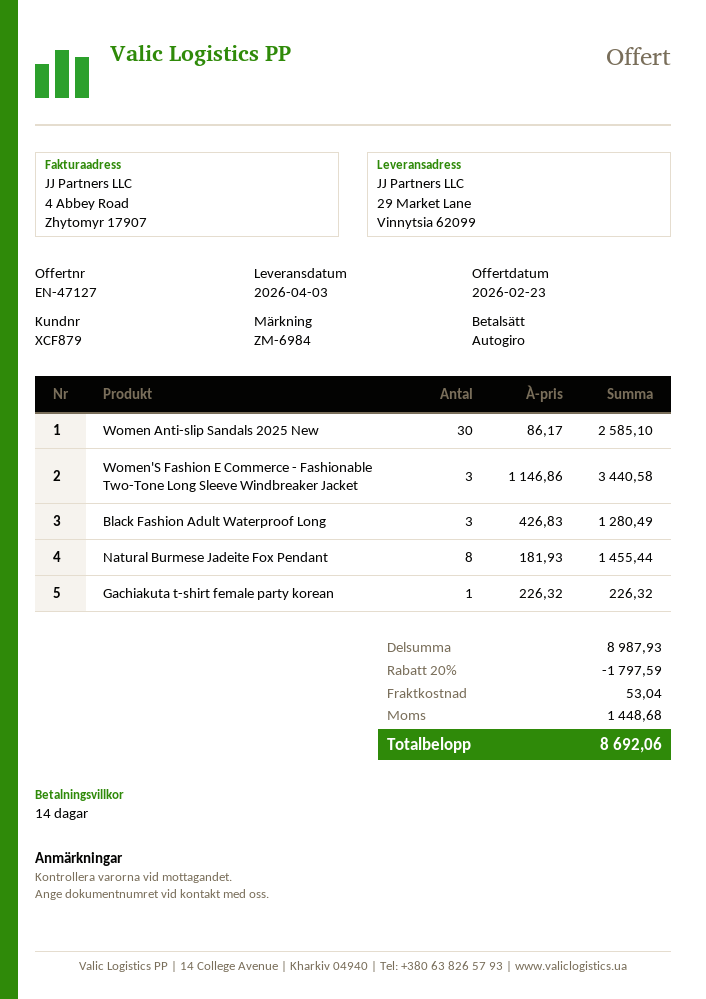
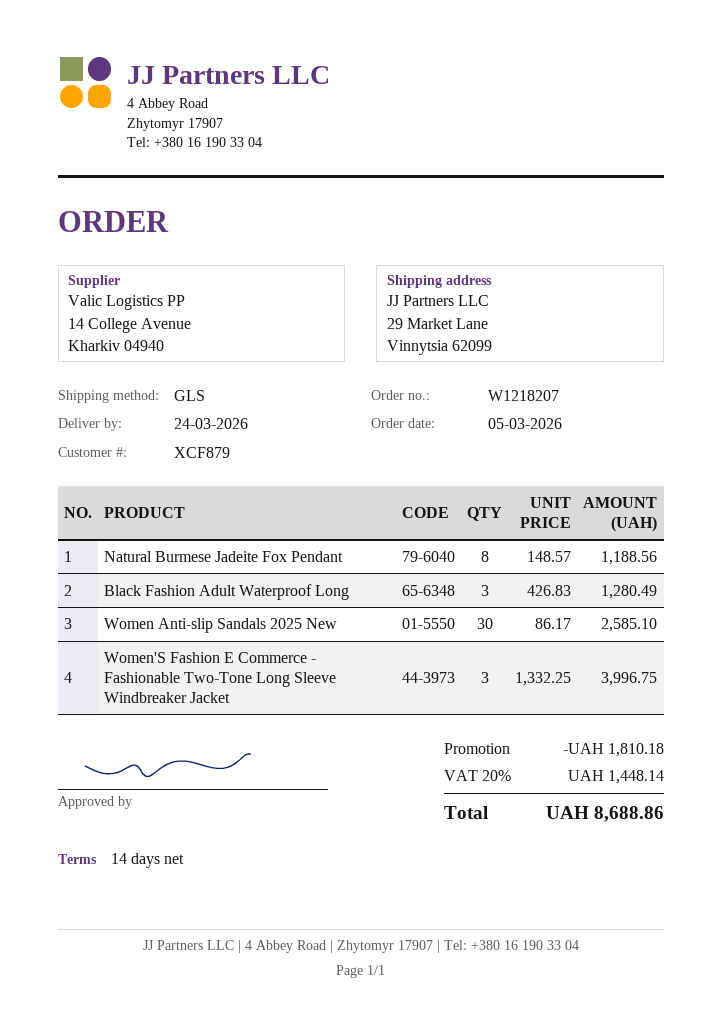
delivery date: 2026-04-03 -> 2026-03-24
Women'S Fashion E Commerce - Fashionable Two-Tone Long Sleeve Windbreaker Jacket: 3 x 1146.86 = 3440.58 -> 3 x 1332.25 = 3996.75
Natural Burmese Jadeite Fox Pendant: 8 x 181.93 = 1455.44 -> 8 x 148.57 = 1188.56
Gachiakuta t-shirt female party korean: 1 x 226.32 = 226.32 -> none
discount: 1797.59 -> 1810.18
shipping: 53.04 -> none
tax: 1448.68 -> 1448.14
total: 8692.06 -> 8688.86

